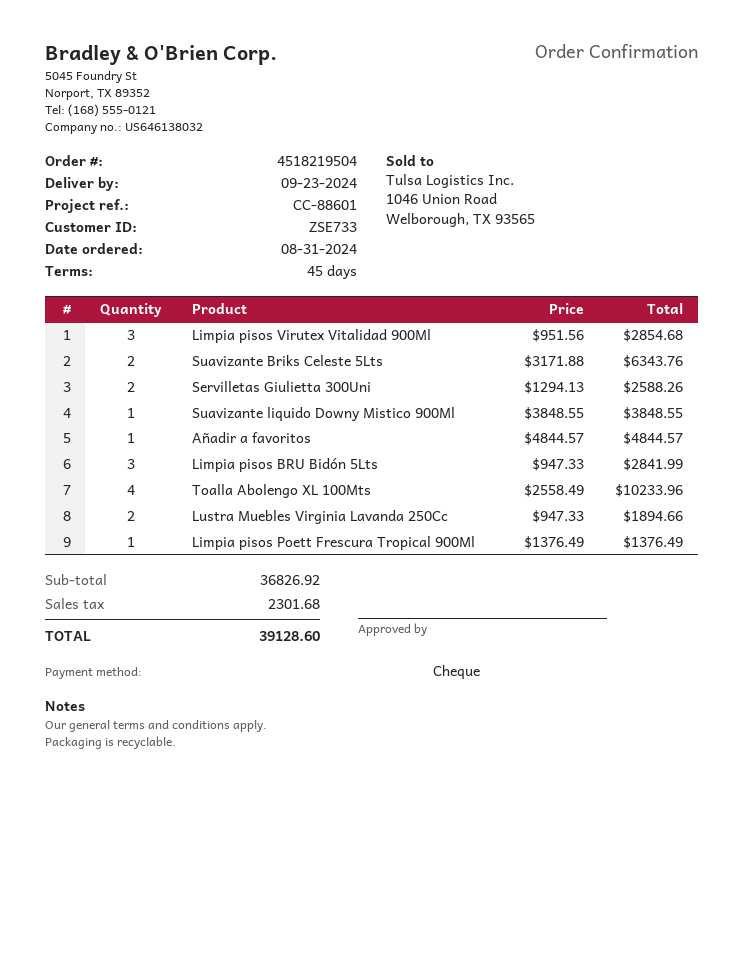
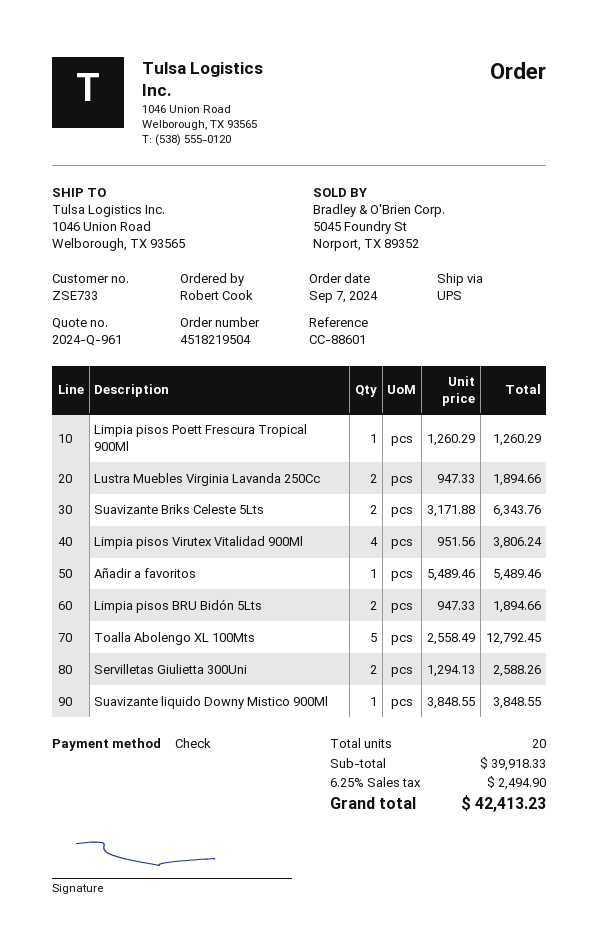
order date: 2024-08-31 -> 2024-09-07
Limpia pisos Virutex Vitalidad 900Ml: 3 x 951.56 = 2854.68 -> 4 x 951.56 = 3806.24
Añadir a favoritos: 1 x 4844.57 = 4844.57 -> 1 x 5489.46 = 5489.46
Limpia pisos BRU Bidón 5Lts: 3 x 947.33 = 2841.99 -> 2 x 947.33 = 1894.66
Toalla Abolengo XL 100Mts: 4 x 2558.49 = 10233.96 -> 5 x 2558.49 = 12792.45
Limpia pisos Poett Frescura Tropical 900Ml: 1 x 1376.49 = 1376.49 -> 1 x 1260.29 = 1260.29
subtotal: 36826.92 -> 39918.33
tax: 2301.68 -> 2494.90
total: 39128.60 -> 42413.23

